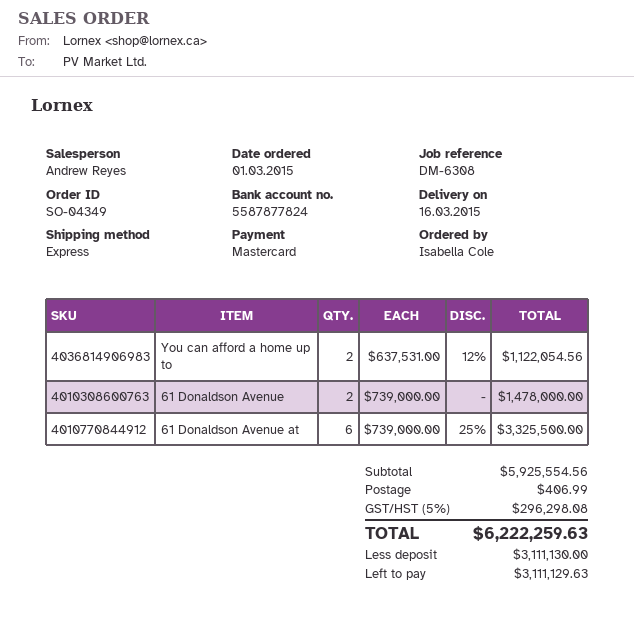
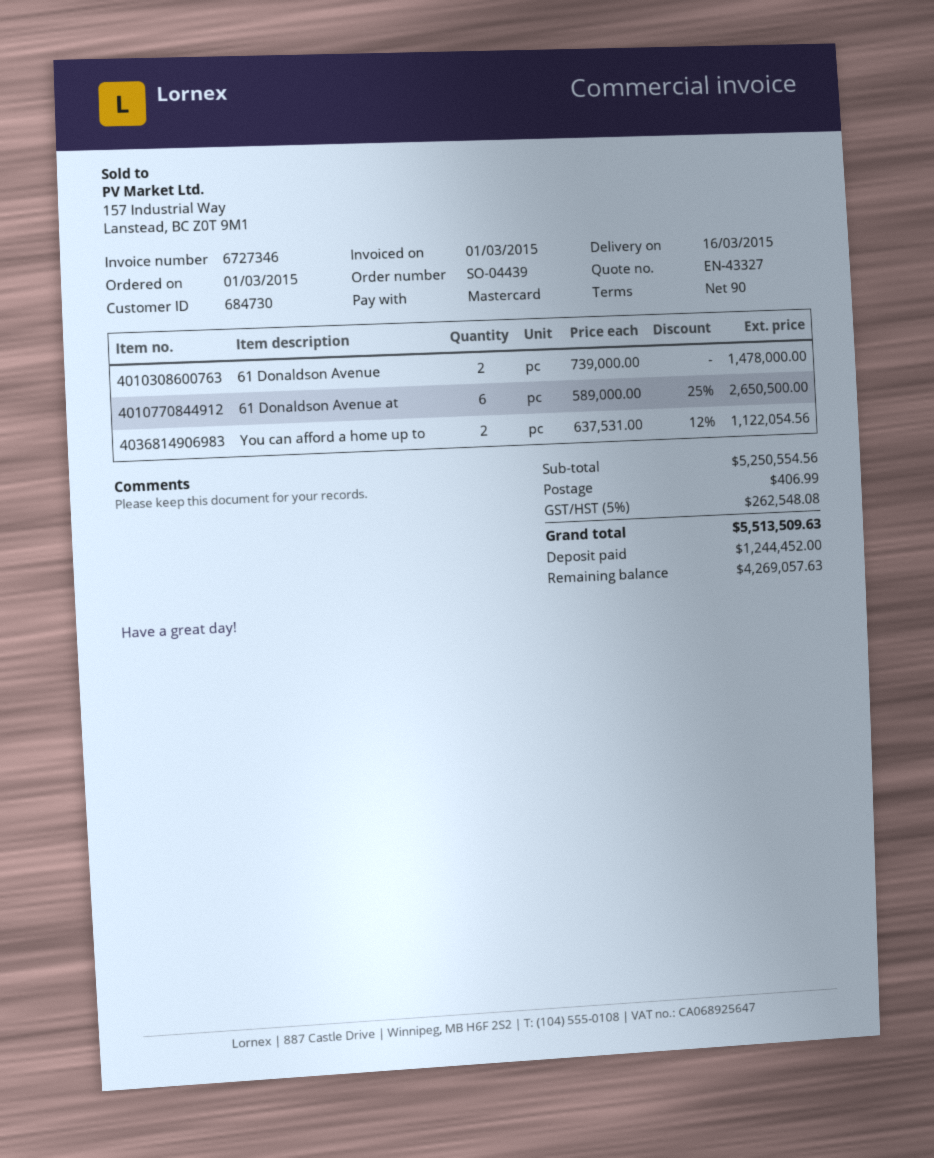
order number: SO-04349 -> SO-04439
61 Donaldson Avenue at: 6 x 739000.00 - 25% = 3325500.00 -> 6 x 589000.00 - 25% = 2650500.00
subtotal: 5925554.56 -> 5250554.56
tax: 5% = 296298.08 -> 5% = 262548.08
total: 6222259.63 -> 5513509.63
deposit: 3111130.00 -> 1244452.00
balance: 3111129.63 -> 4269057.63

